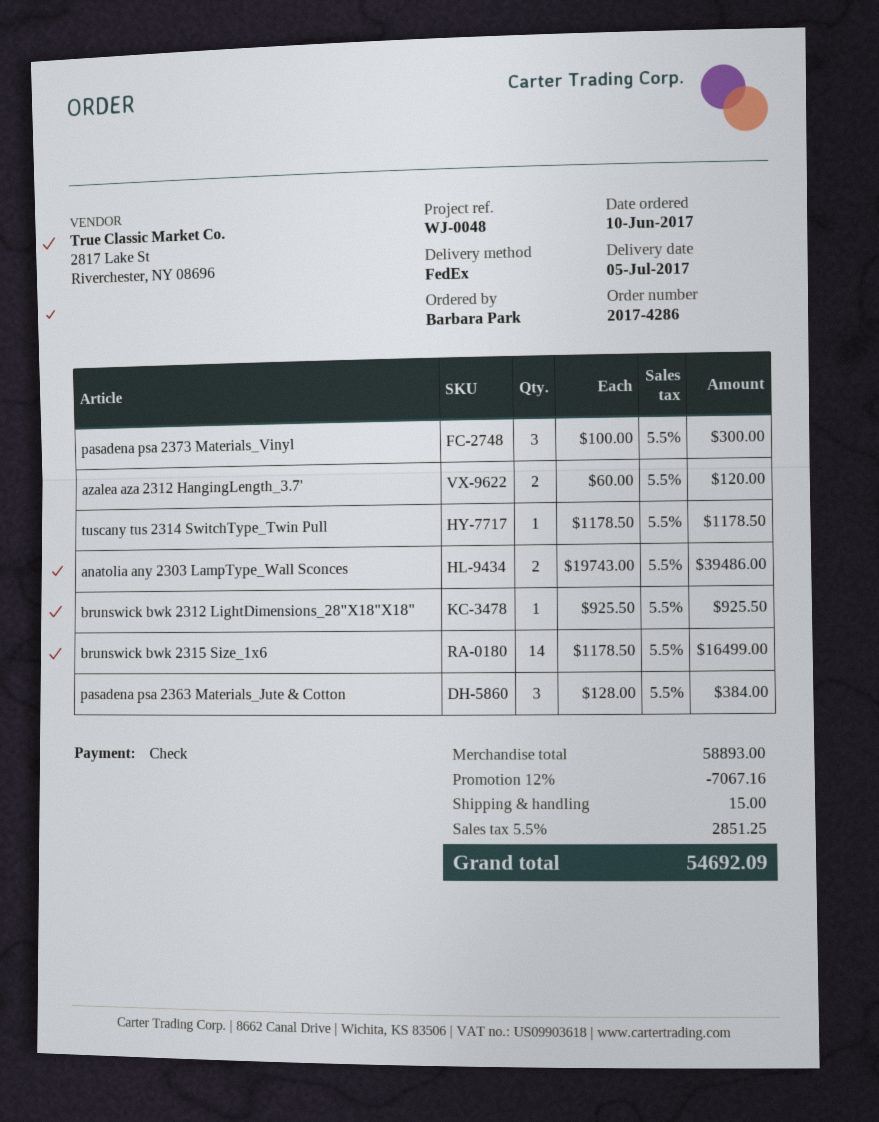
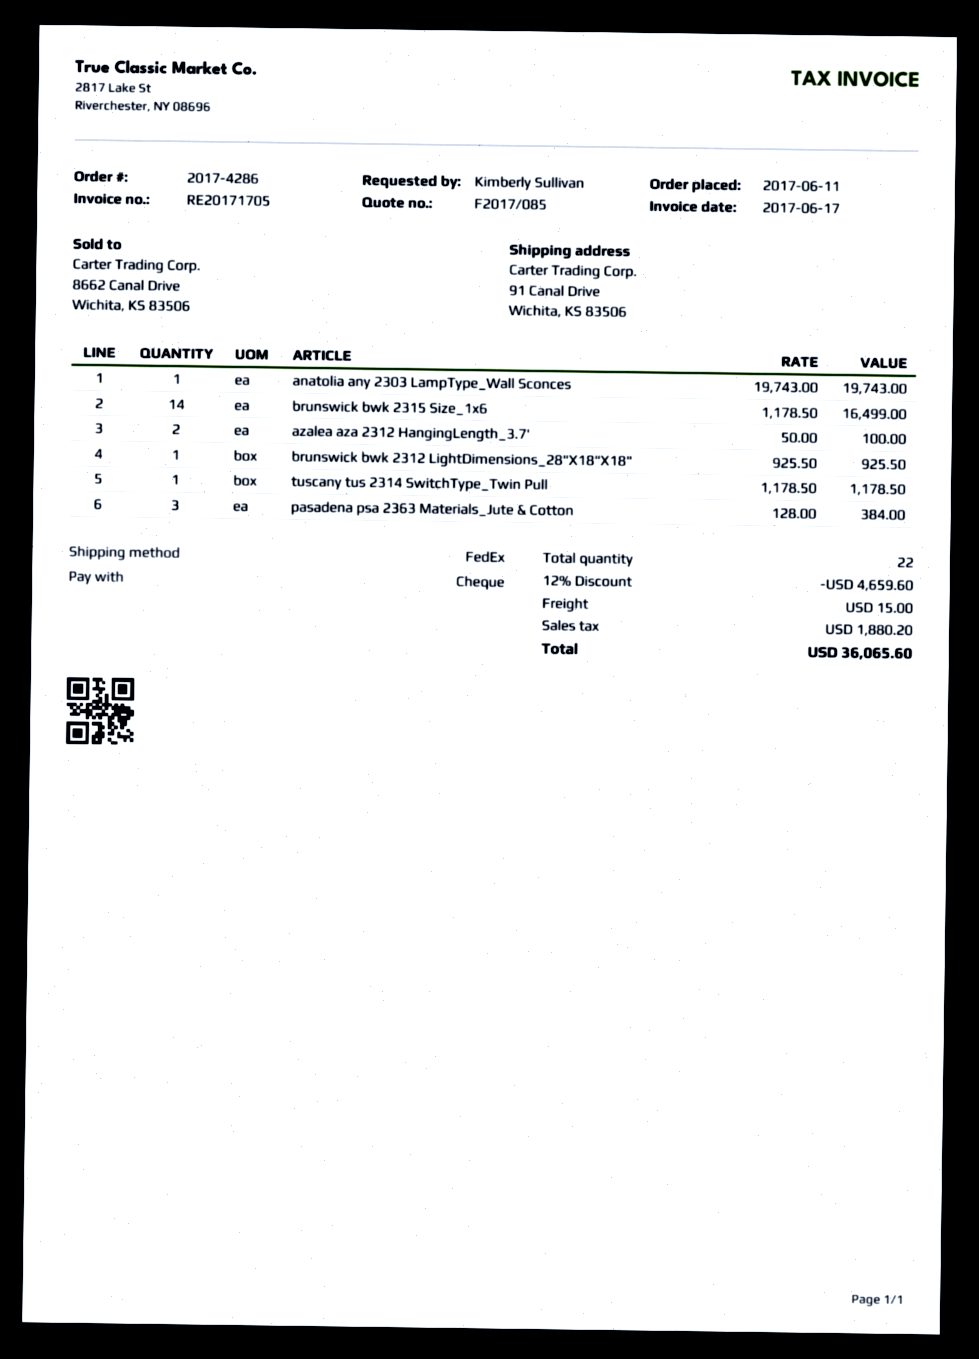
order date: 2017-06-10 -> 2017-06-11
ordered by: Barbara Park -> Kimberly Sullivan
pasadena psa 2373 Materials_Vinyl: 3 x 100.00 = 300.00 -> none
azalea aza 2312 HangingLength_3.7': 2 x 60.00 = 120.00 -> 2 x 50.00 = 100.00
anatolia any 2303 LampType_Wall Sconces: 2 x 19743.00 = 39486.00 -> 1 x 19743.00 = 19743.00
discount: 12% = 7067.16 -> 12% = 4659.60
tax: 2851.25 -> 1880.20
total: 54692.09 -> 36065.60

